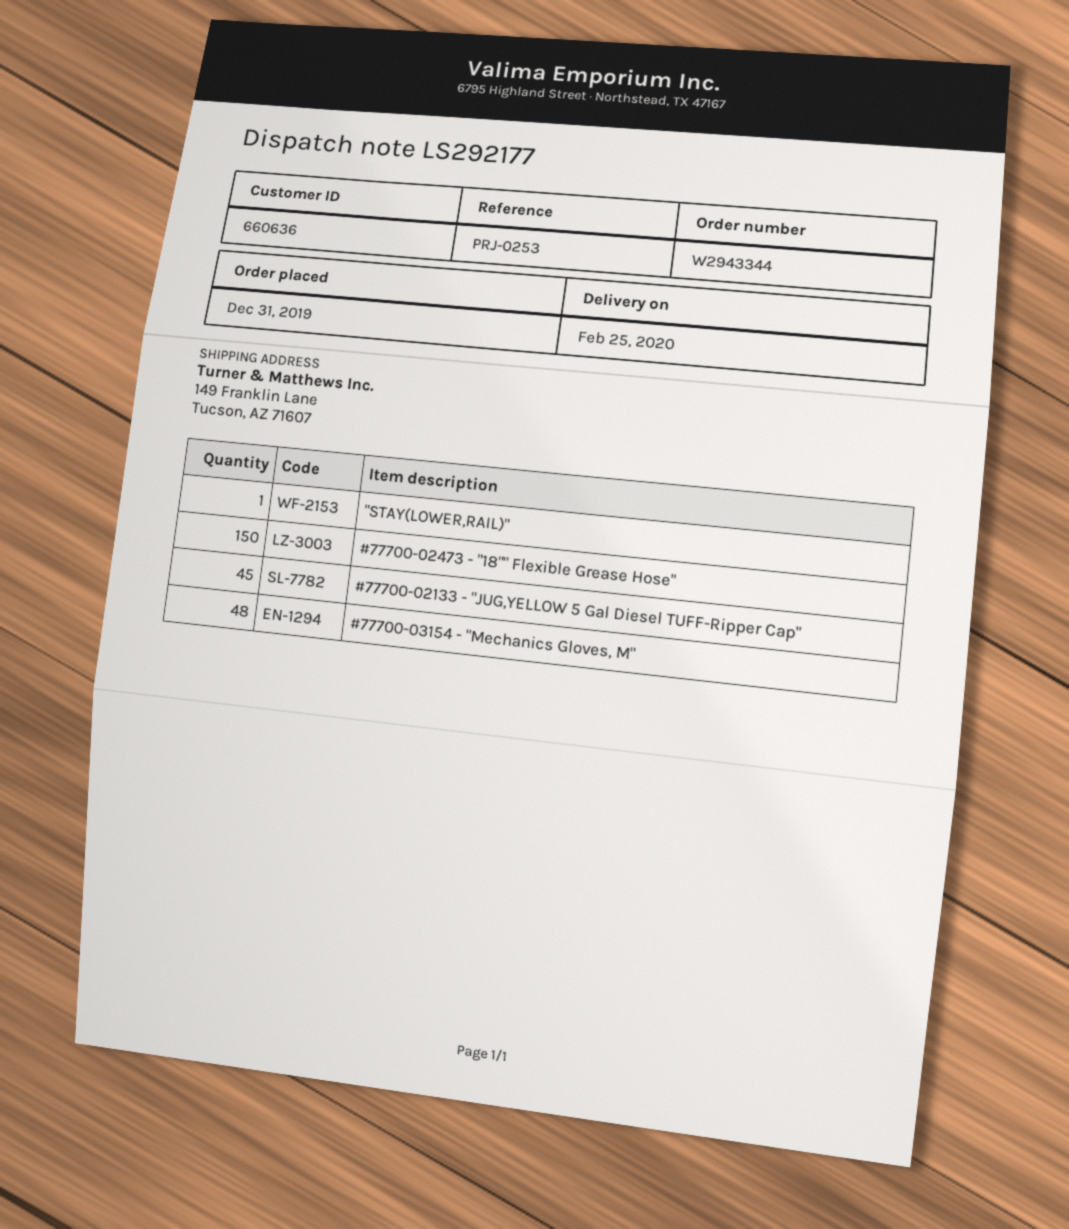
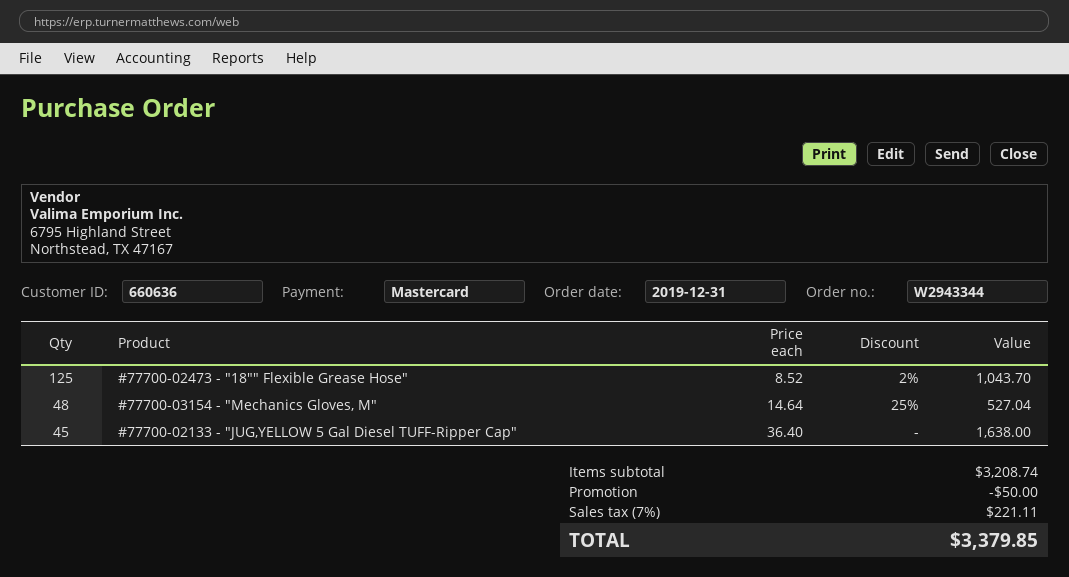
"STAY(LOWER,RAIL)": 1 -> none
#77700-02473 - "18"" Flexible Grease Hose": 150 -> 125

